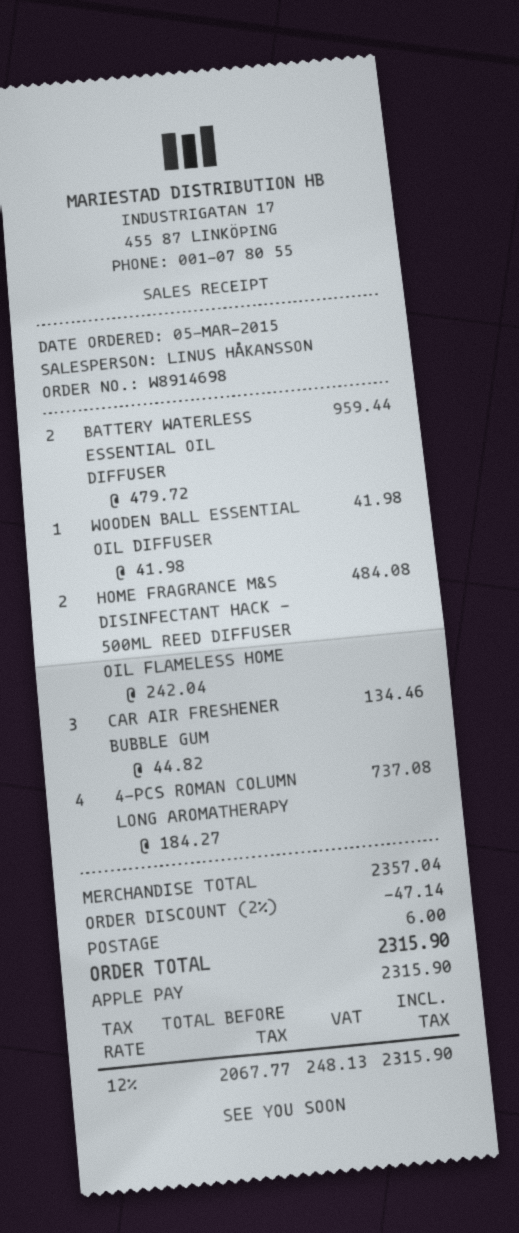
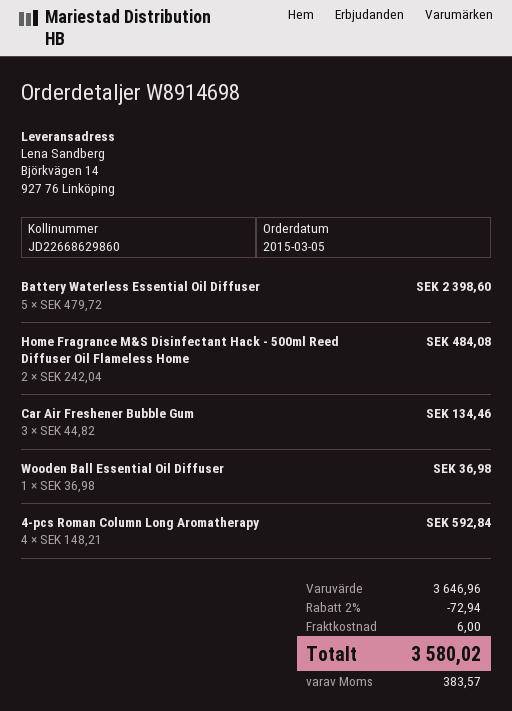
BATTERY WATERLESS ESSENTIAL OIL DIFFUSER: 2 x 479.72 = 959.44 -> 5 x 479.72 = 2398.60
WOODEN BALL ESSENTIAL OIL DIFFUSER: 1 x 41.98 = 41.98 -> 1 x 36.98 = 36.98
4-PCS ROMAN COLUMN LONG AROMATHERAPY: 4 x 184.27 = 737.08 -> 4 x 148.21 = 592.84
subtotal: 2357.04 -> 3646.96
discount: 2% = 47.14 -> 2% = 72.94
tax: 248.13 -> 383.57
total: 2315.90 -> 3580.02

